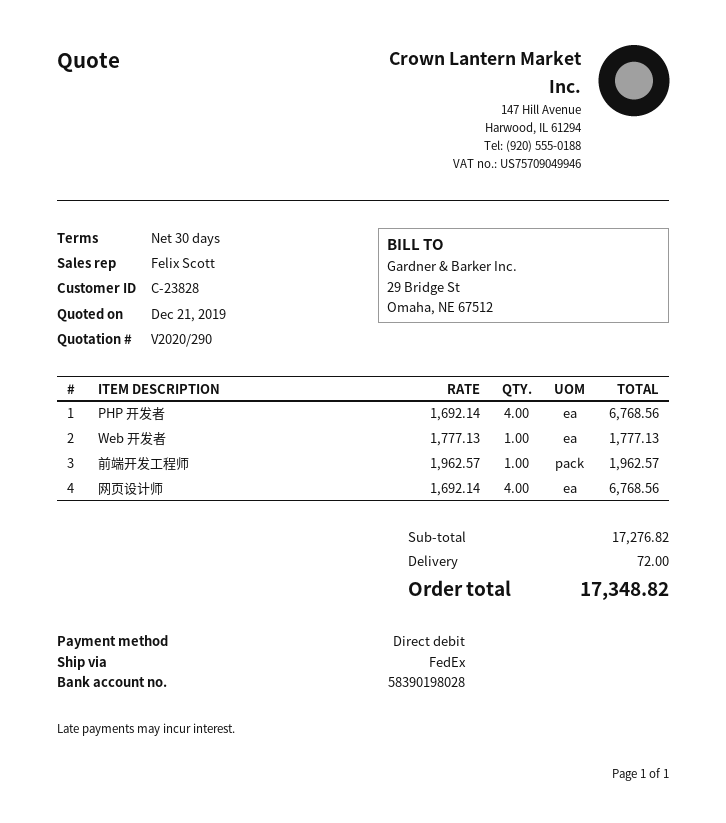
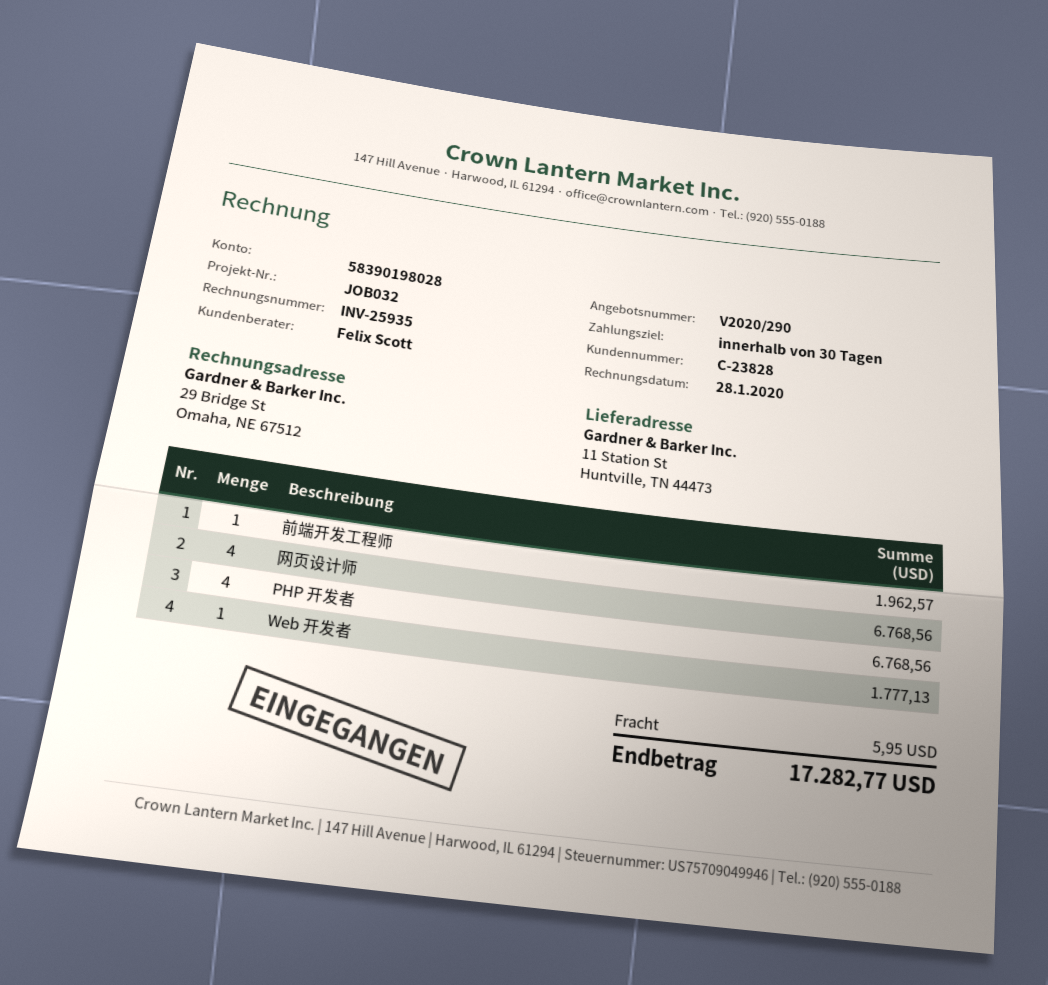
shipping: 72.00 -> 5.95
total: 17348.82 -> 17282.77

